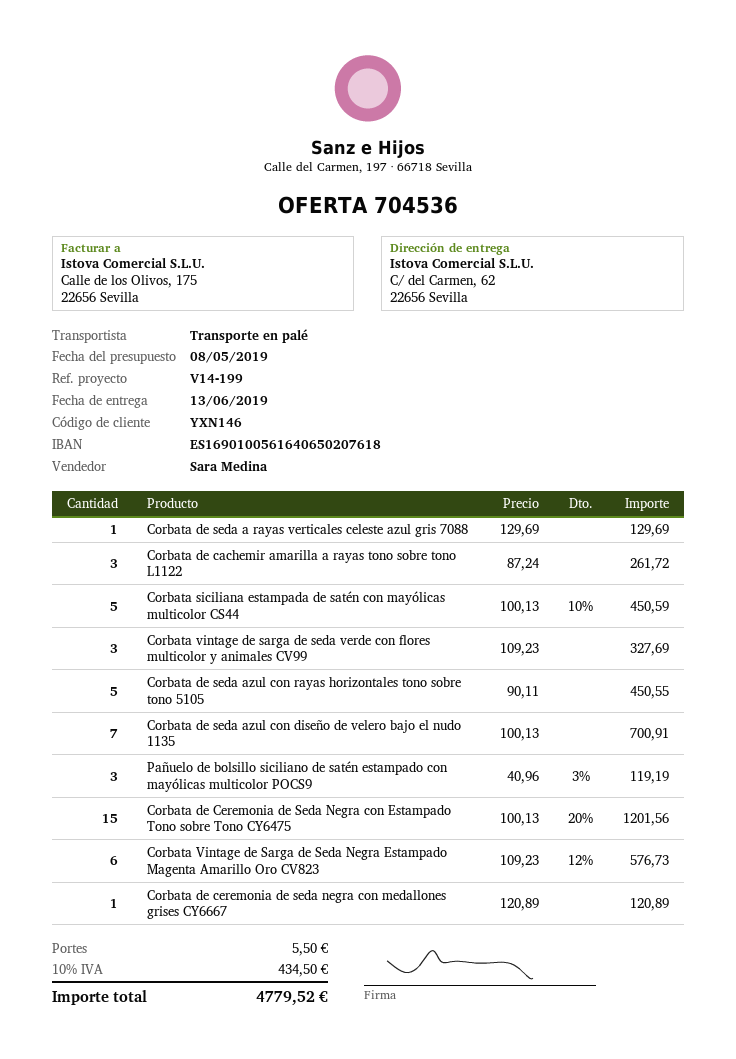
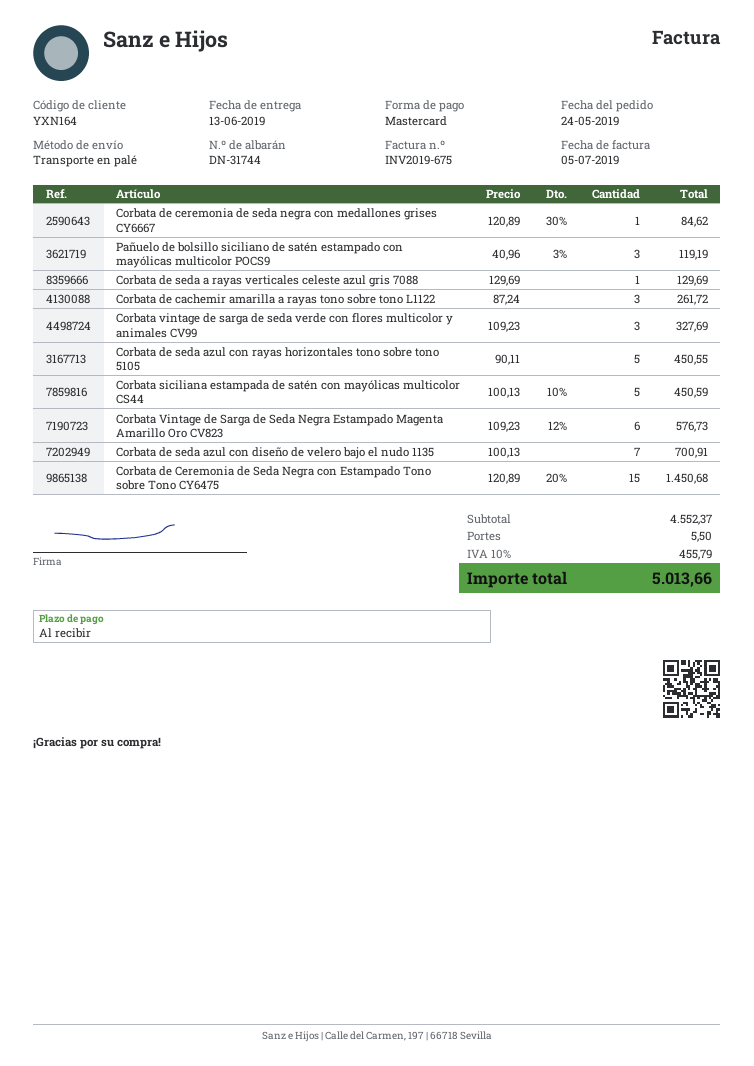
customer number: YXN146 -> YXN164
Corbata de Ceremonia de Seda Negra con Estampado Tono sobre Tono CY6475: 15 x 100.13 - 20% = 1201.56 -> 15 x 120.89 - 20% = 1450.68
Corbata de ceremonia de seda negra con medallones grises CY6667: 1 x 120.89 = 120.89 -> 1 x 120.89 - 30% = 84.62
tax: 10% = 434.50 -> 10% = 455.79
total: 4779.52 -> 5013.66

